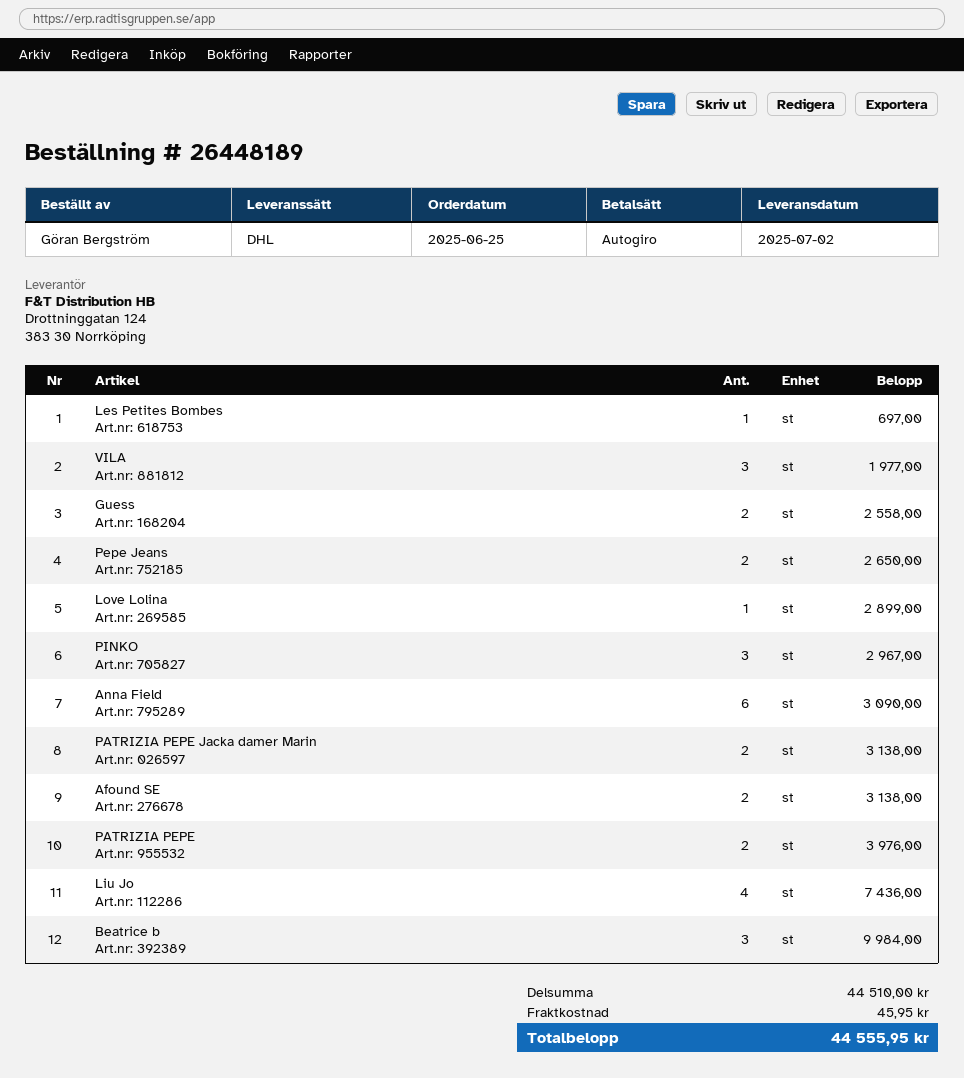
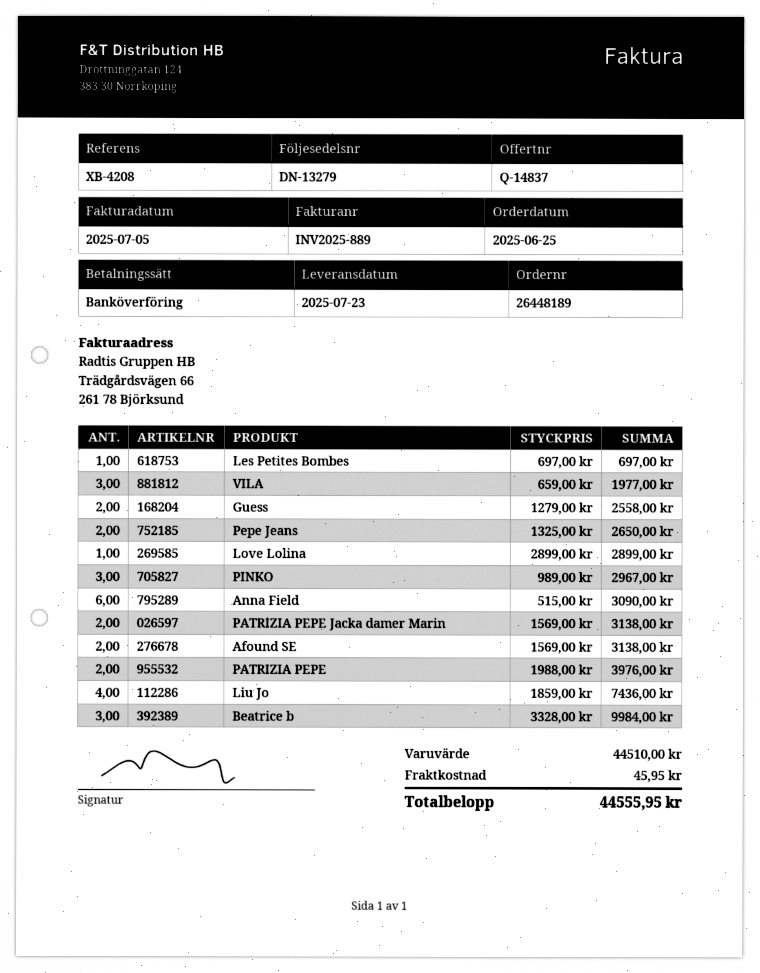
delivery date: 2025-07-02 -> 2025-07-23
payment method: direct debit -> bank transfer

